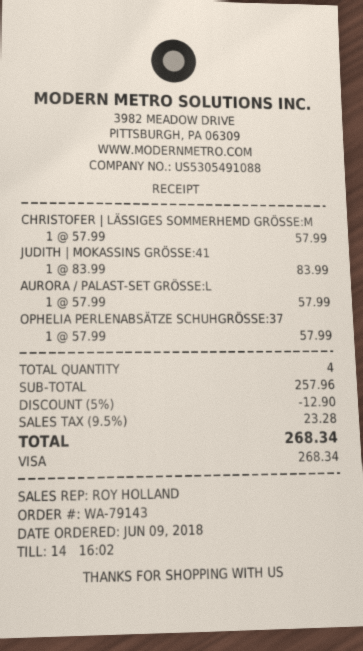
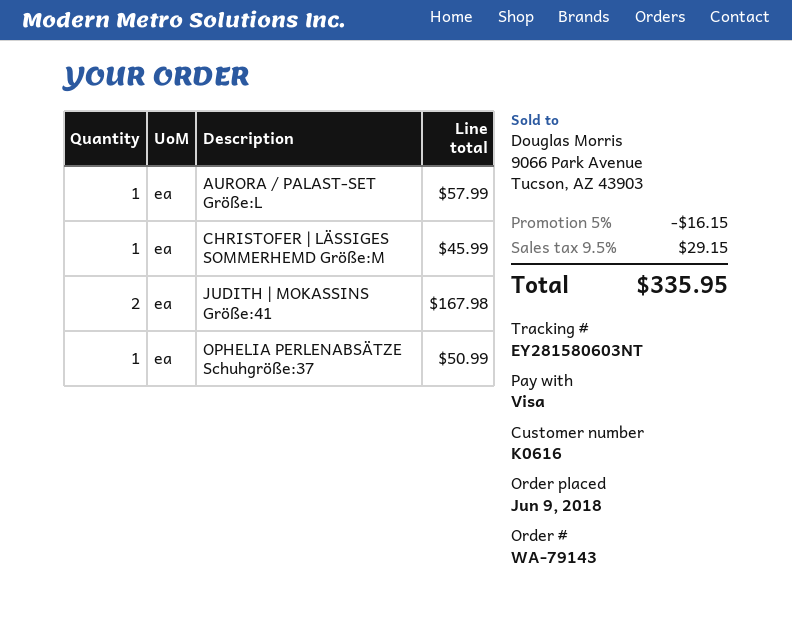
CHRISTOFER | LÄSSIGES SOMMERHEMD GRÖSSE:M: 1 for 57.99 -> 1 for 45.99
JUDITH | MOKASSINS GRÖSSE:41: 1 for 83.99 -> 2 for 167.98
OPHELIA PERLENABSÄTZE SCHUHGRÖSSE:37: 1 for 57.99 -> 1 for 50.99
discount: 5% = 12.90 -> 5% = 16.15
tax: 9.5% = 23.28 -> 9.5% = 29.15
total: 268.34 -> 335.95

